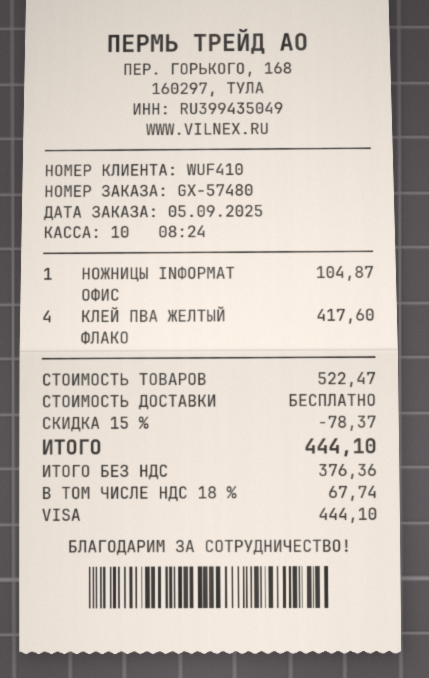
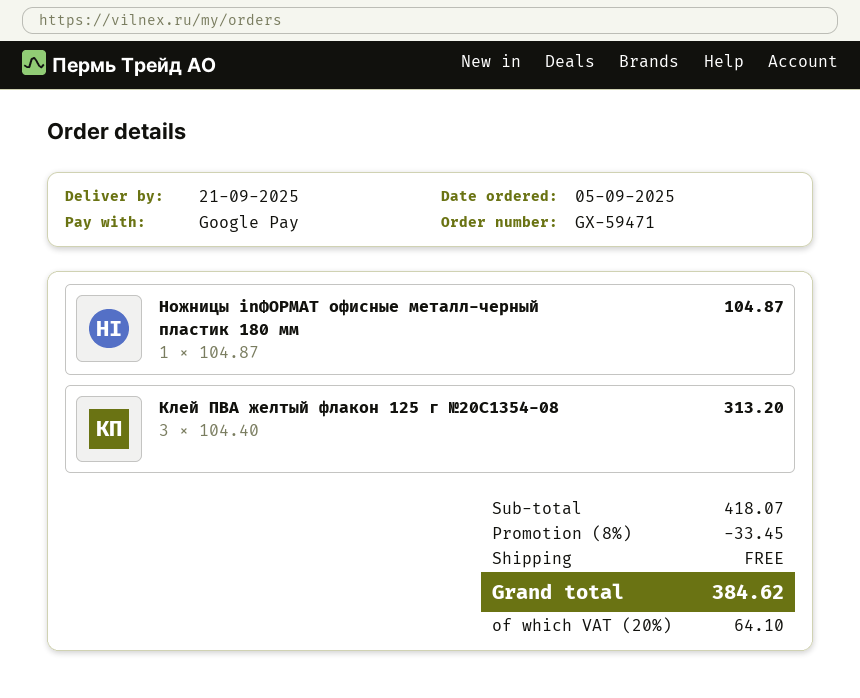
order number: GX-57480 -> GX-59471
payment method: Visa -> Google Pay
КЛЕЙ ПВА ЖЕЛТЫЙ ФЛАКО: 4 for 417.60 -> 3 for 313.20
subtotal: 522.47 -> 418.07
discount: 15% = 78.37 -> 8% = 33.45
tax: 18% = 67.74 -> 20% = 64.10
total: 444.10 -> 384.62

